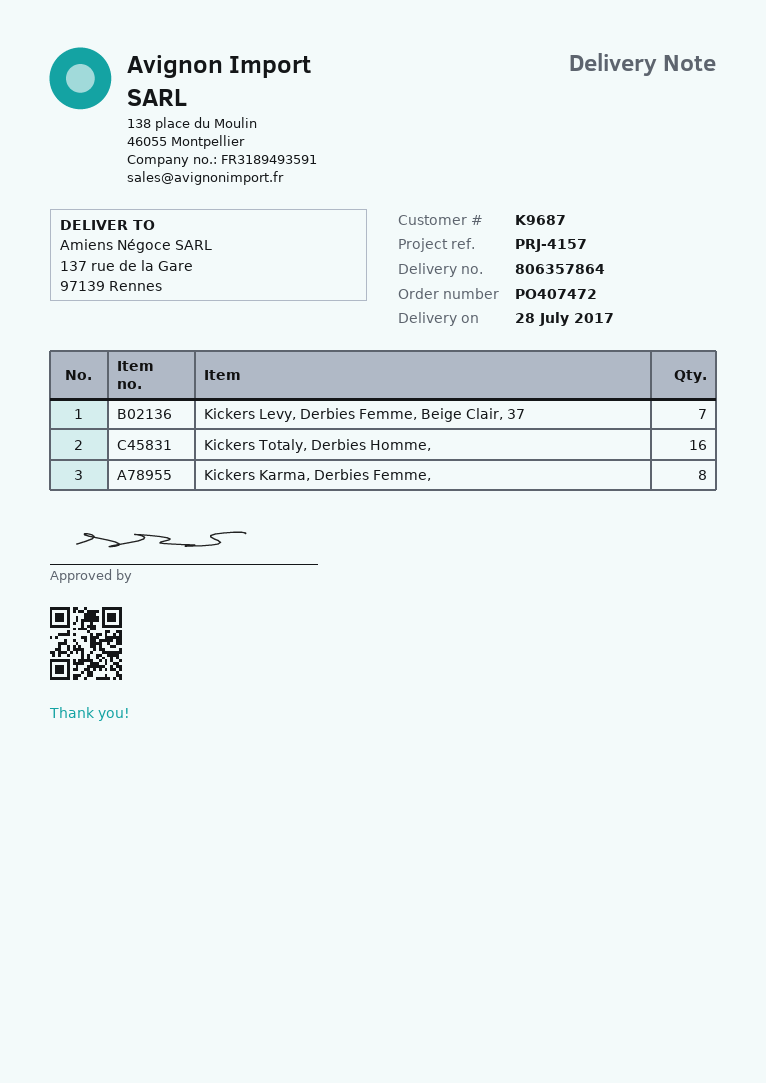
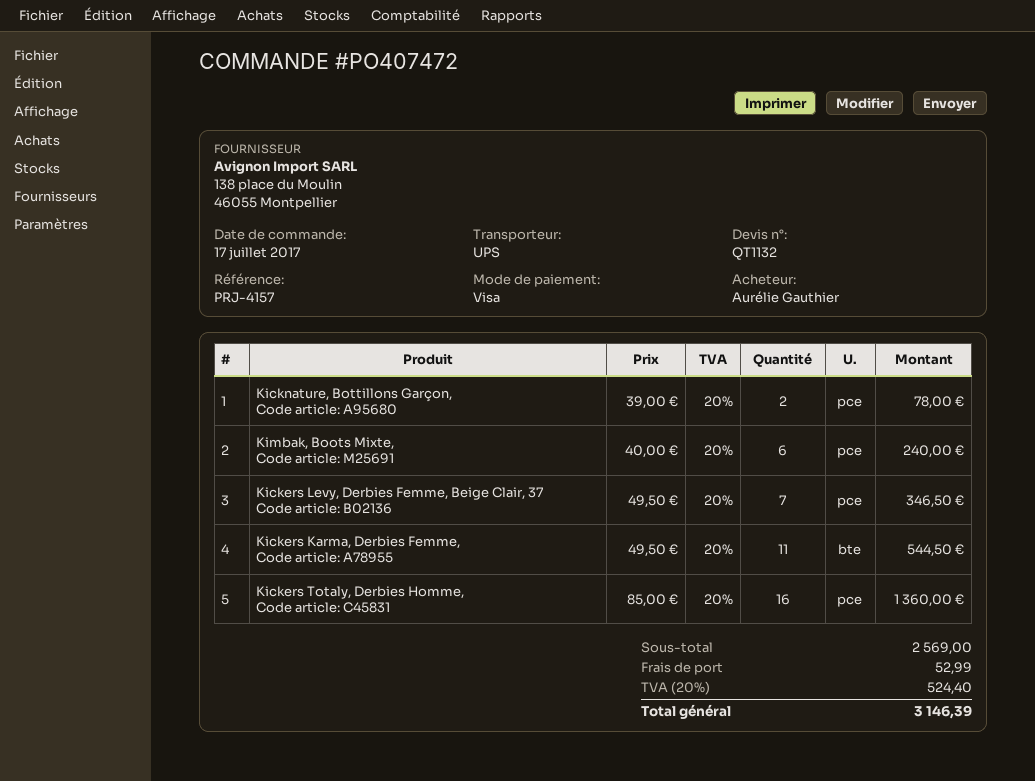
Kickers Karma, Derbies Femme,: 8 -> 11
Kicknature, Bottillons Garçon,: none -> 2
Kimbak, Boots Mixte,: none -> 6

